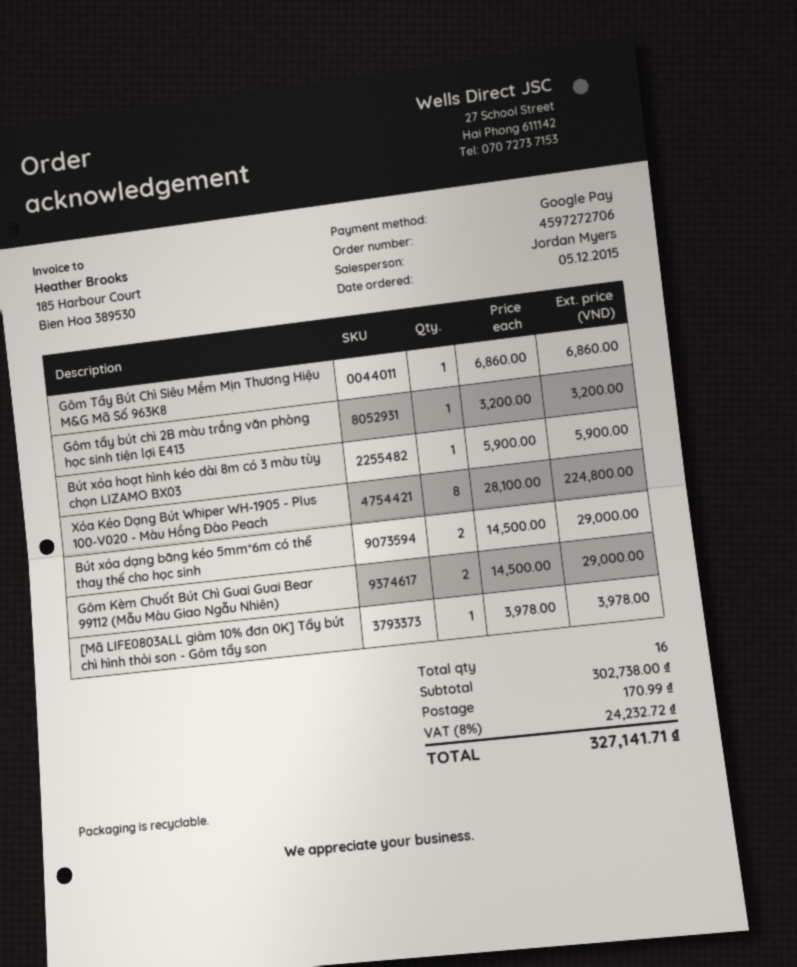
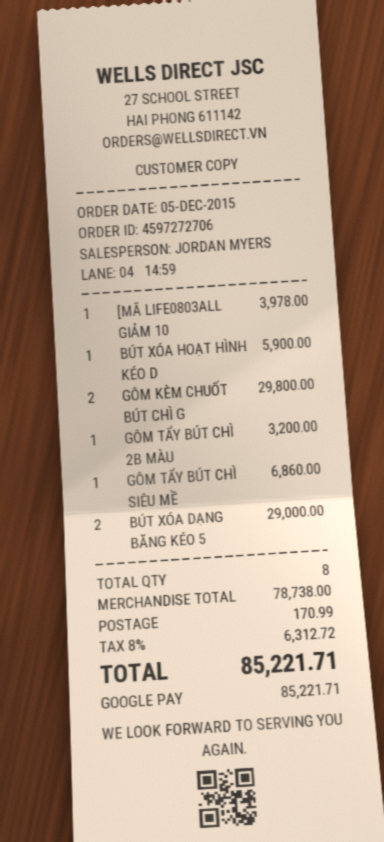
Xóa Kéo Dạng Bút Whiper WH-1905 - Plus 100-V020 - Màu Hồng Đào Peach: 8 for 224800.00 -> none
Gôm Kèm Chuốt Bút Chì Guai Guai Bear 99112 (Mẫu Màu Giao Ngẫu Nhiên): 2 for 29000.00 -> 2 for 29800.00
total quantity: 16 -> 8
subtotal: 302738.00 -> 78738.00
tax: 8% = 24232.72 -> 8% = 6312.72
total: 327141.71 -> 85221.71

